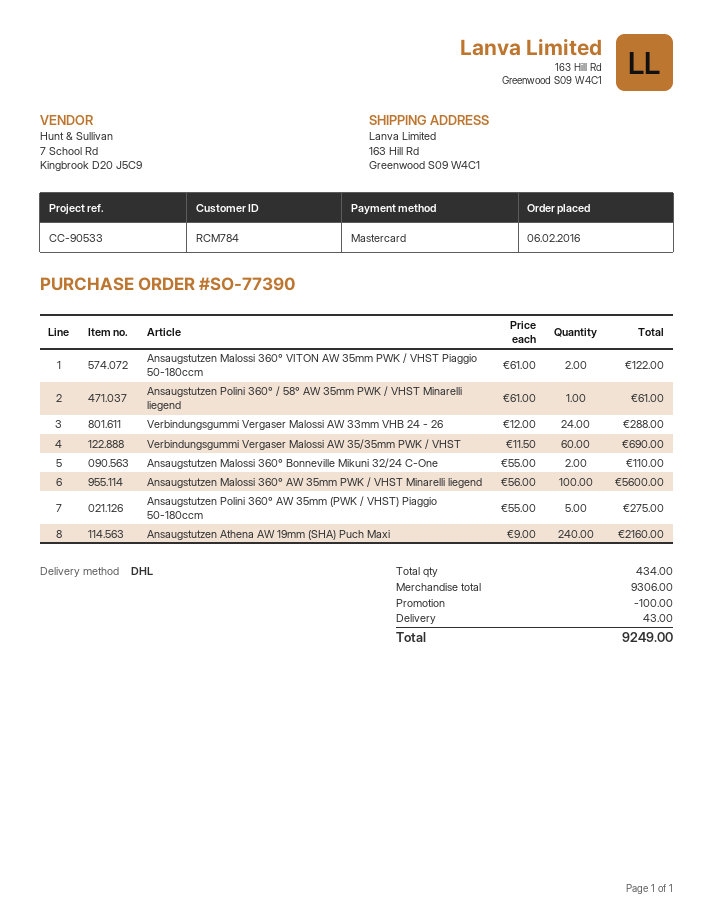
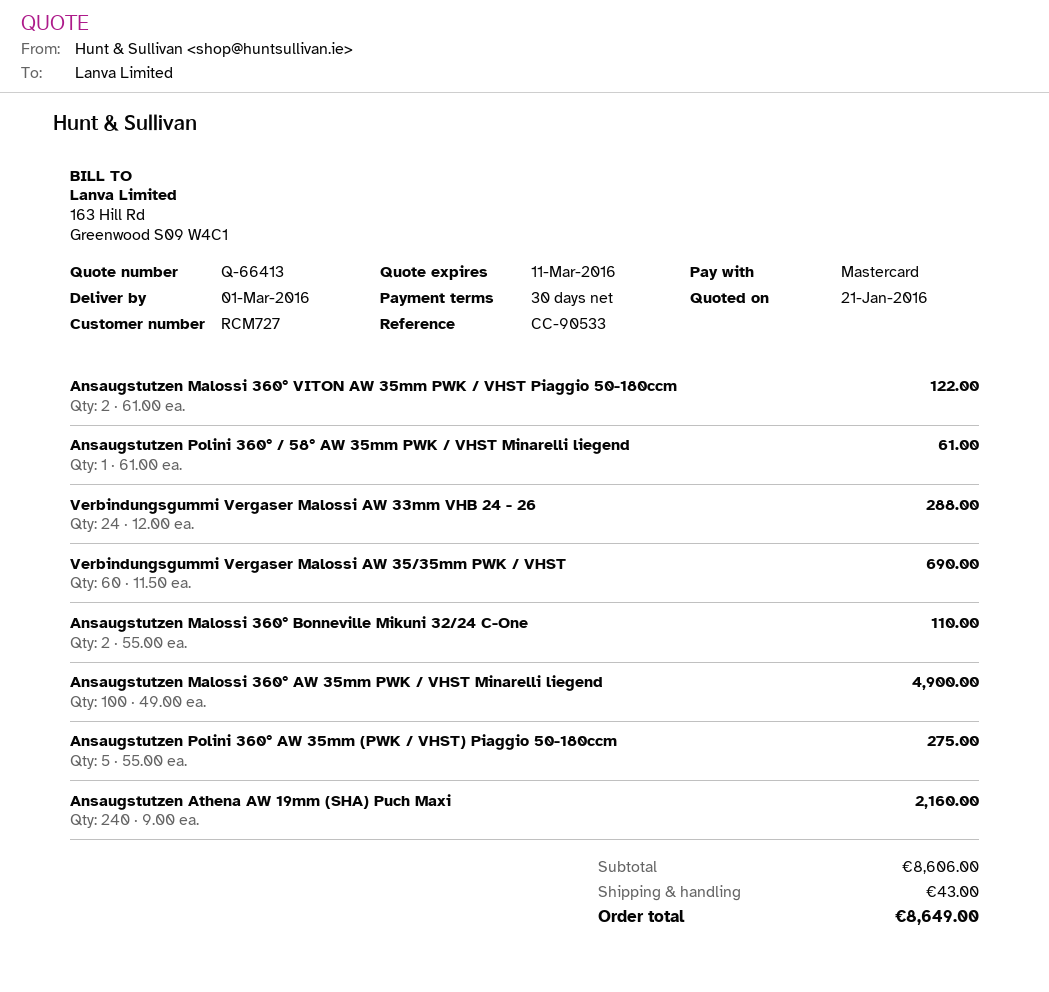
customer number: RCM784 -> RCM727
Ansaugstutzen Malossi 360° AW 35mm PWK / VHST Minarelli liegend: 100 x 56.00 = 5600.00 -> 100 x 49.00 = 4900.00
subtotal: 9306.00 -> 8606.00
discount: 100.00 -> none
total: 9249.00 -> 8649.00

